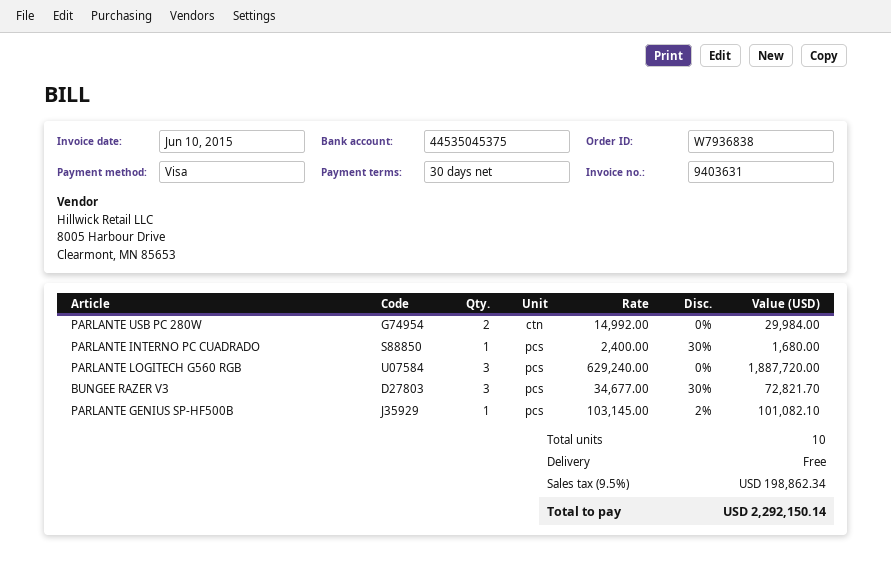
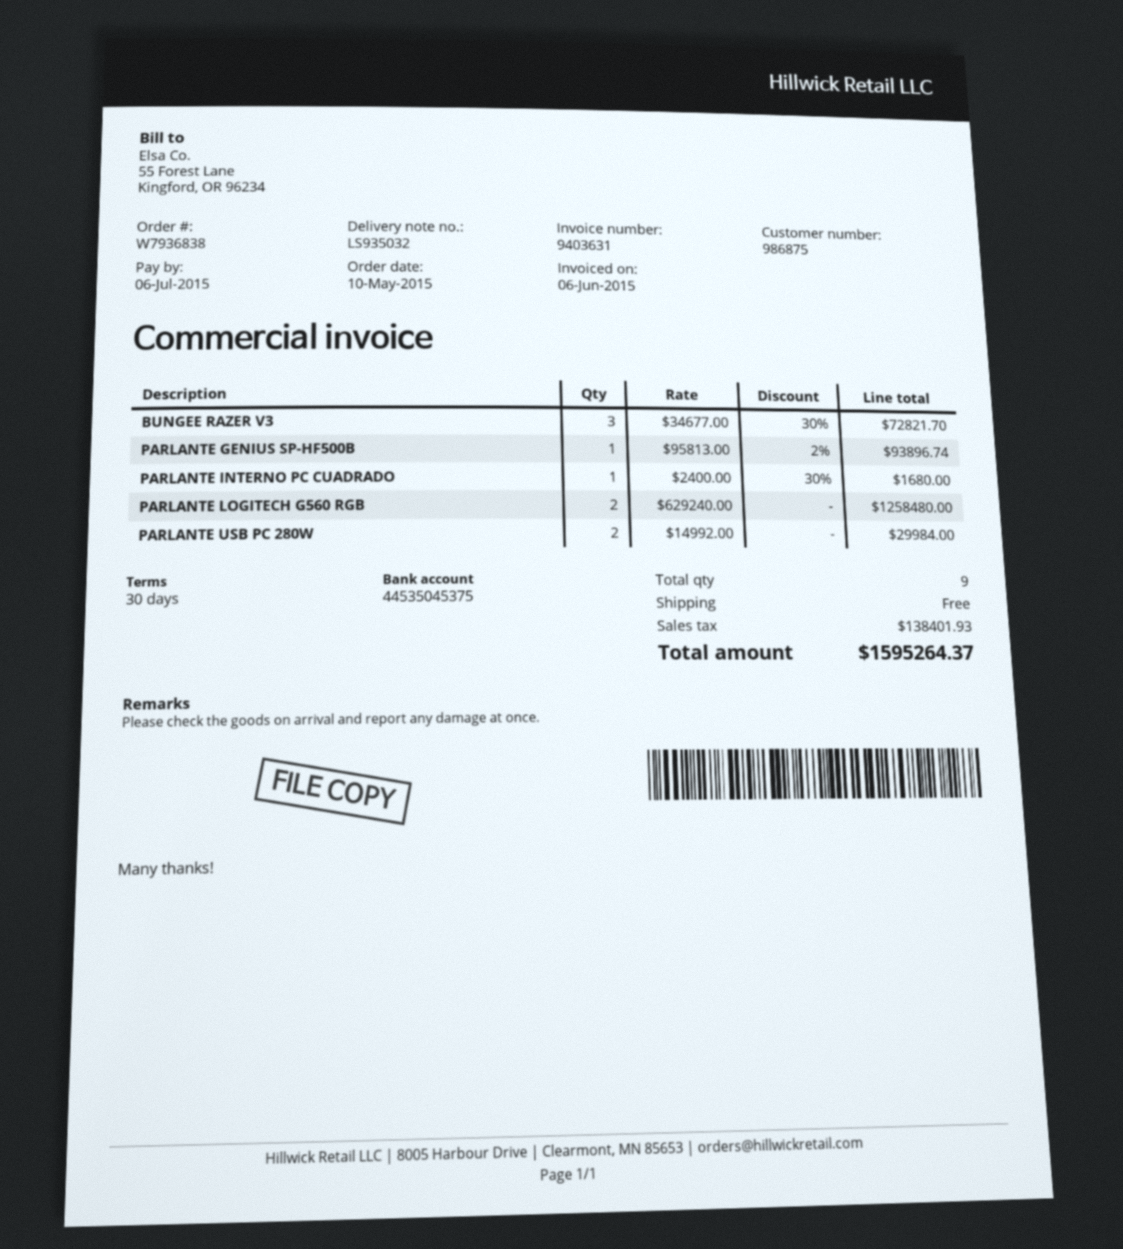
invoice date: 2015-06-10 -> 2015-06-06
PARLANTE LOGITECH G560 RGB: 3 x 629240.00 = 1887720.00 -> 2 x 629240.00 = 1258480.00
PARLANTE GENIUS SP-HF500B: 1 x 103145.00 - 2% = 101082.10 -> 1 x 95813.00 - 2% = 93896.74
total quantity: 10 -> 9
tax: 198862.34 -> 138401.93
total: 2292150.14 -> 1595264.37

